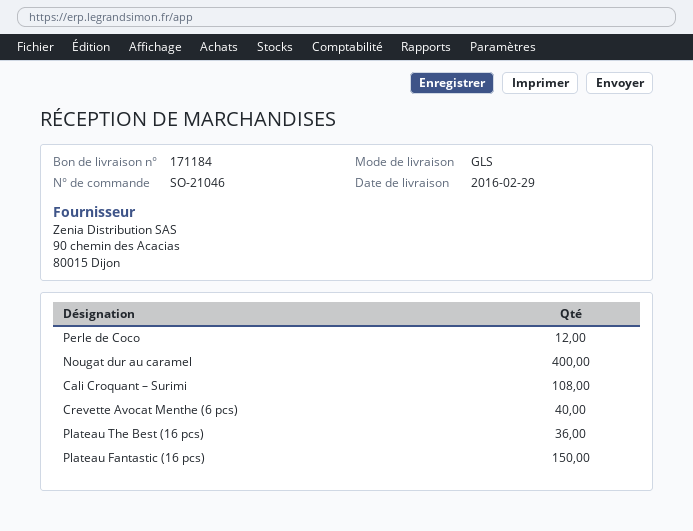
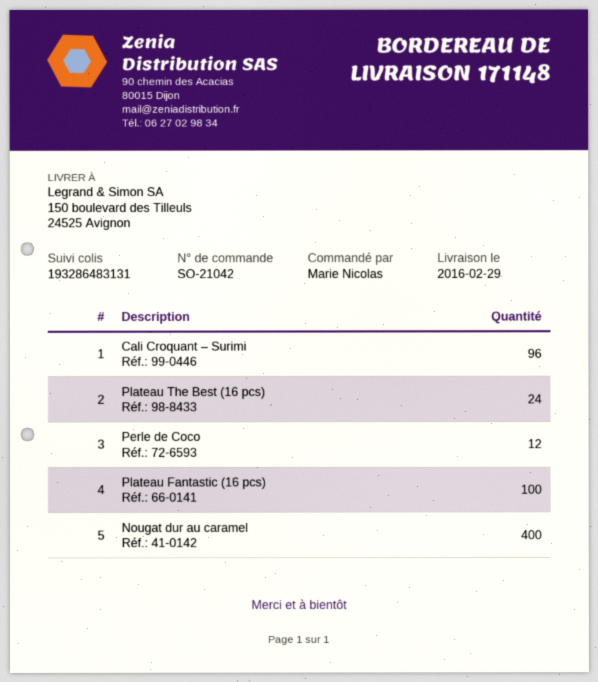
order number: SO-21046 -> SO-21042
delivery note number: 171184 -> 171148
Cali Croquant – Surimi: 108 -> 96
Crevette Avocat Menthe (6 pcs): 40 -> none
Plateau The Best (16 pcs): 36 -> 24
Plateau Fantastic (16 pcs): 150 -> 100

